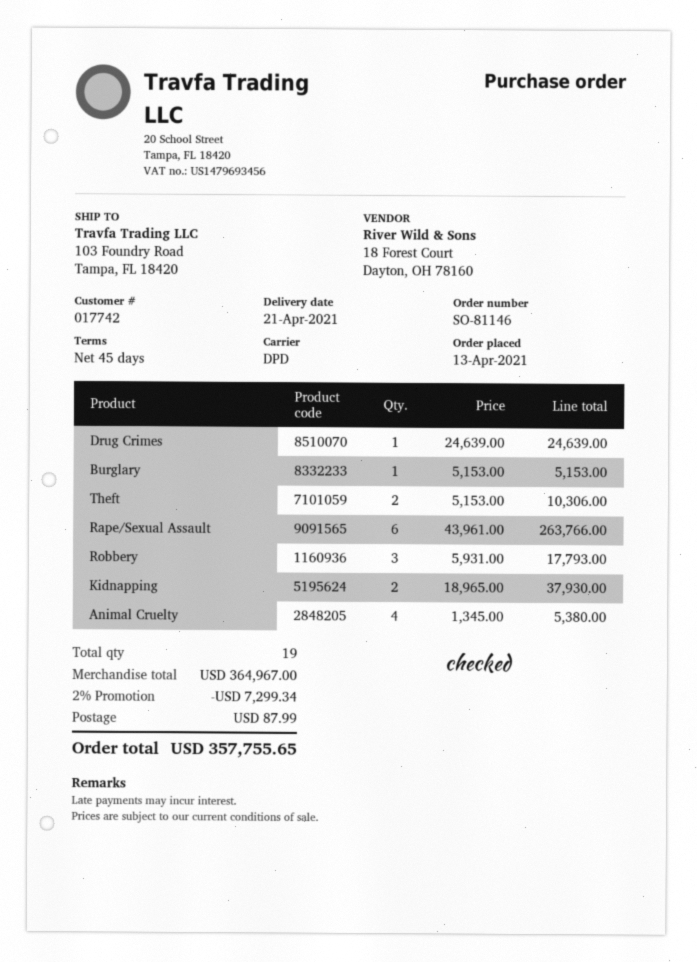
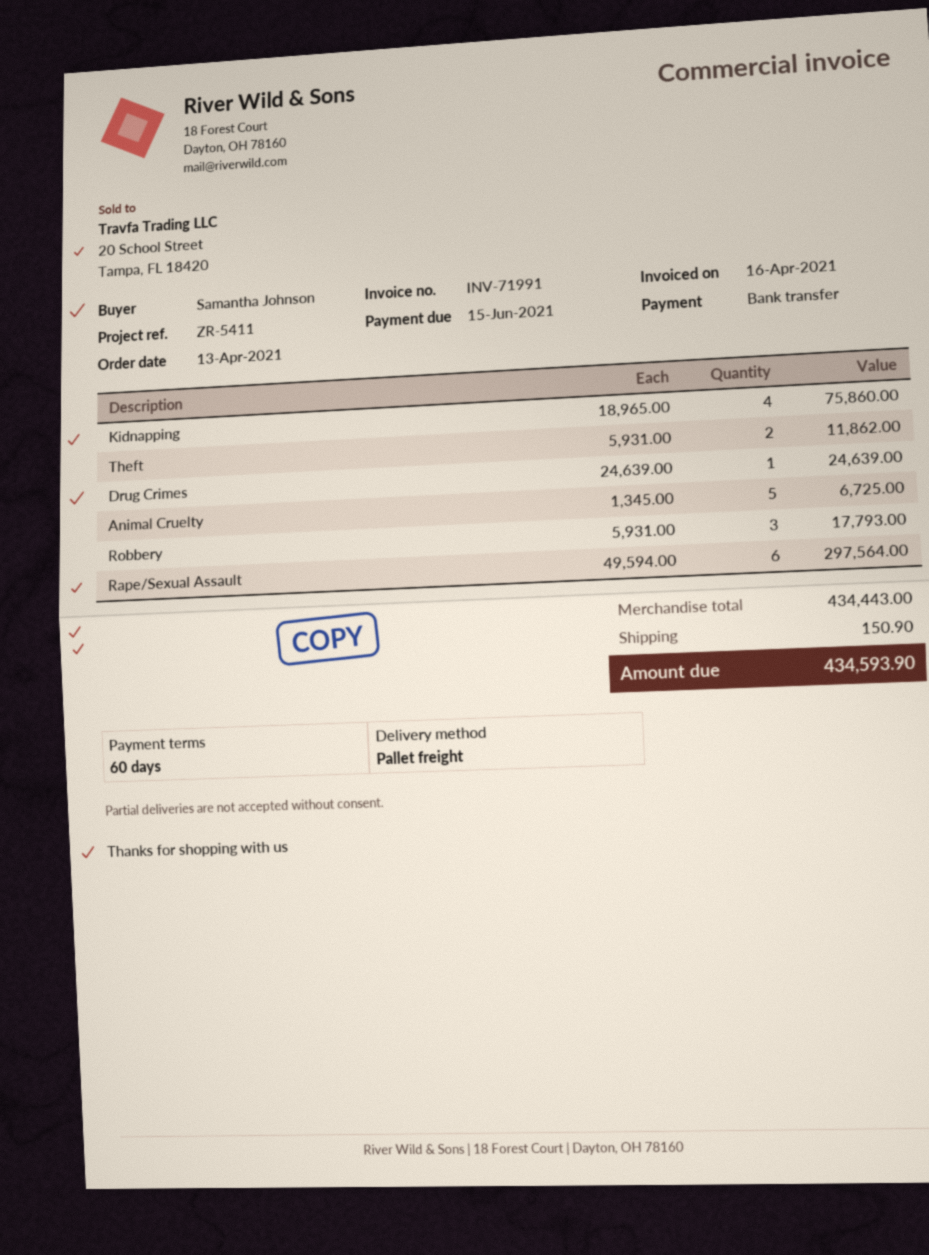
payment terms: 45 days -> 60 days
shipping method: DPD -> pallet freight
Burglary: 1 x 5153.00 = 5153.00 -> none
Theft: 2 x 5153.00 = 10306.00 -> 2 x 5931.00 = 11862.00
Rape/Sexual Assault: 6 x 43961.00 = 263766.00 -> 6 x 49594.00 = 297564.00
Kidnapping: 2 x 18965.00 = 37930.00 -> 4 x 18965.00 = 75860.00
Animal Cruelty: 4 x 1345.00 = 5380.00 -> 5 x 1345.00 = 6725.00
subtotal: 364967.00 -> 434443.00
discount: 2% = 7299.34 -> none
shipping: 87.99 -> 150.90
total: 357755.65 -> 434593.90

